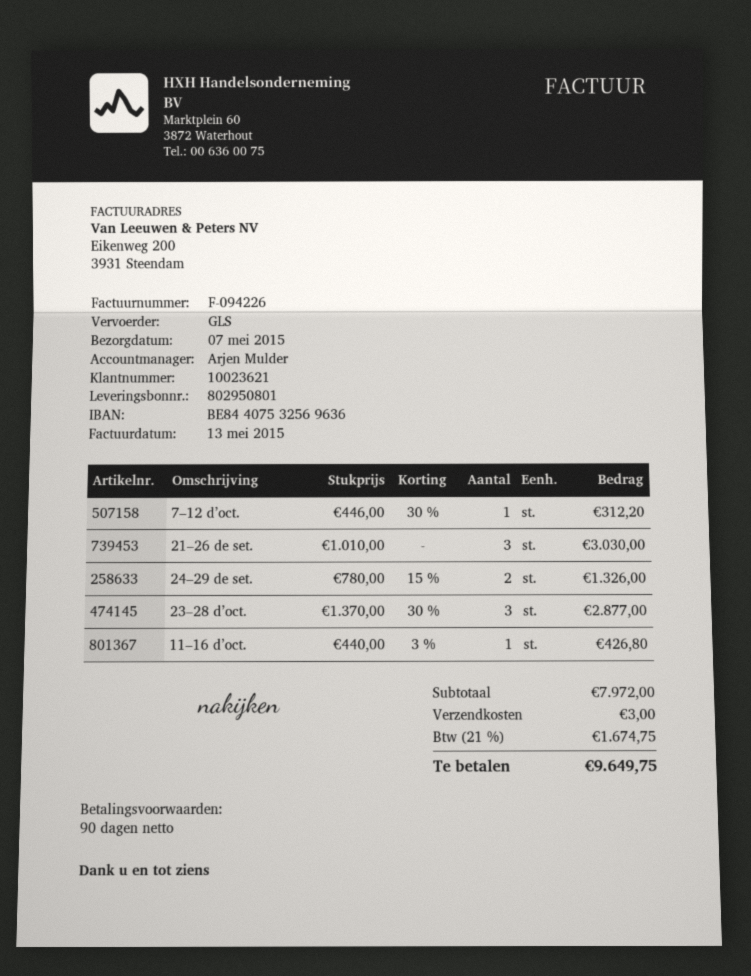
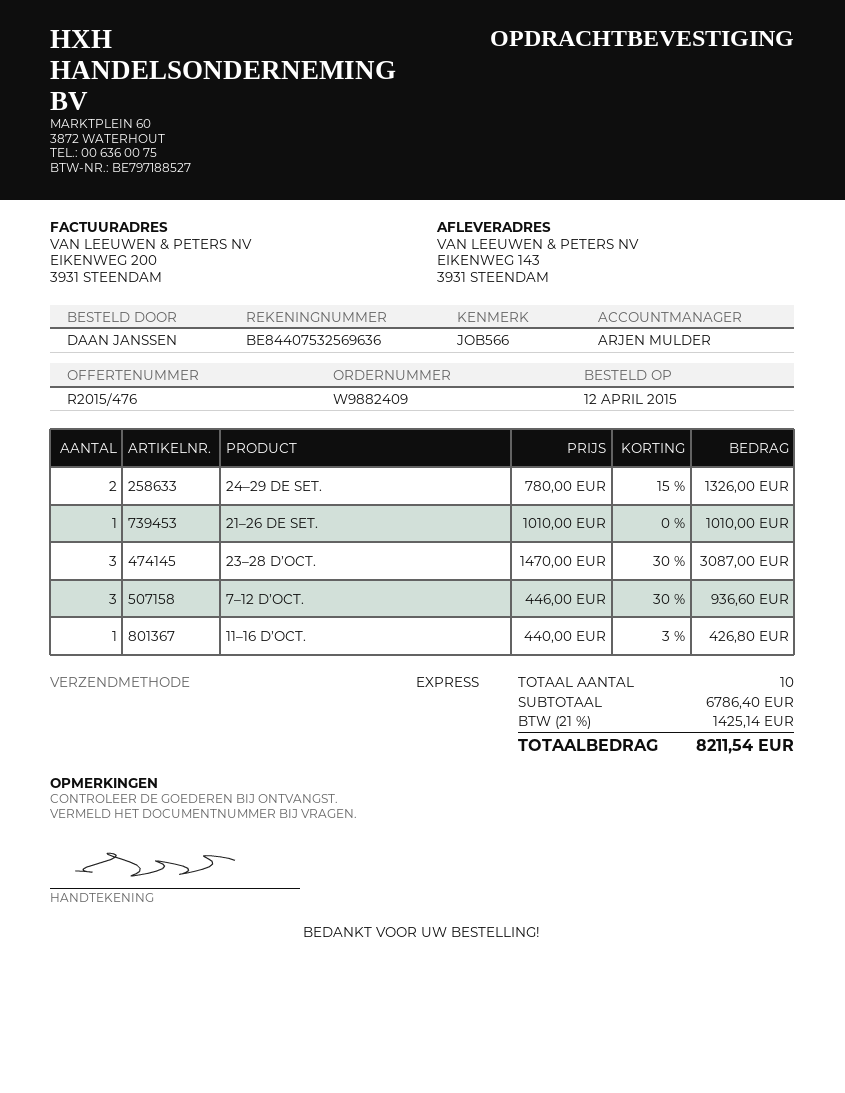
shipping method: GLS -> express
7–12 d’oct.: 1 x 446.00 - 30% = 312.20 -> 3 x 446.00 - 30% = 936.60
21–26 de set.: 3 x 1010.00 = 3030.00 -> 1 x 1010.00 = 1010.00
23–28 d’oct.: 3 x 1370.00 - 30% = 2877.00 -> 3 x 1470.00 - 30% = 3087.00
subtotal: 7972.00 -> 6786.40
shipping: 3.00 -> none
tax: 21% = 1674.75 -> 21% = 1425.14
total: 9649.75 -> 8211.54

